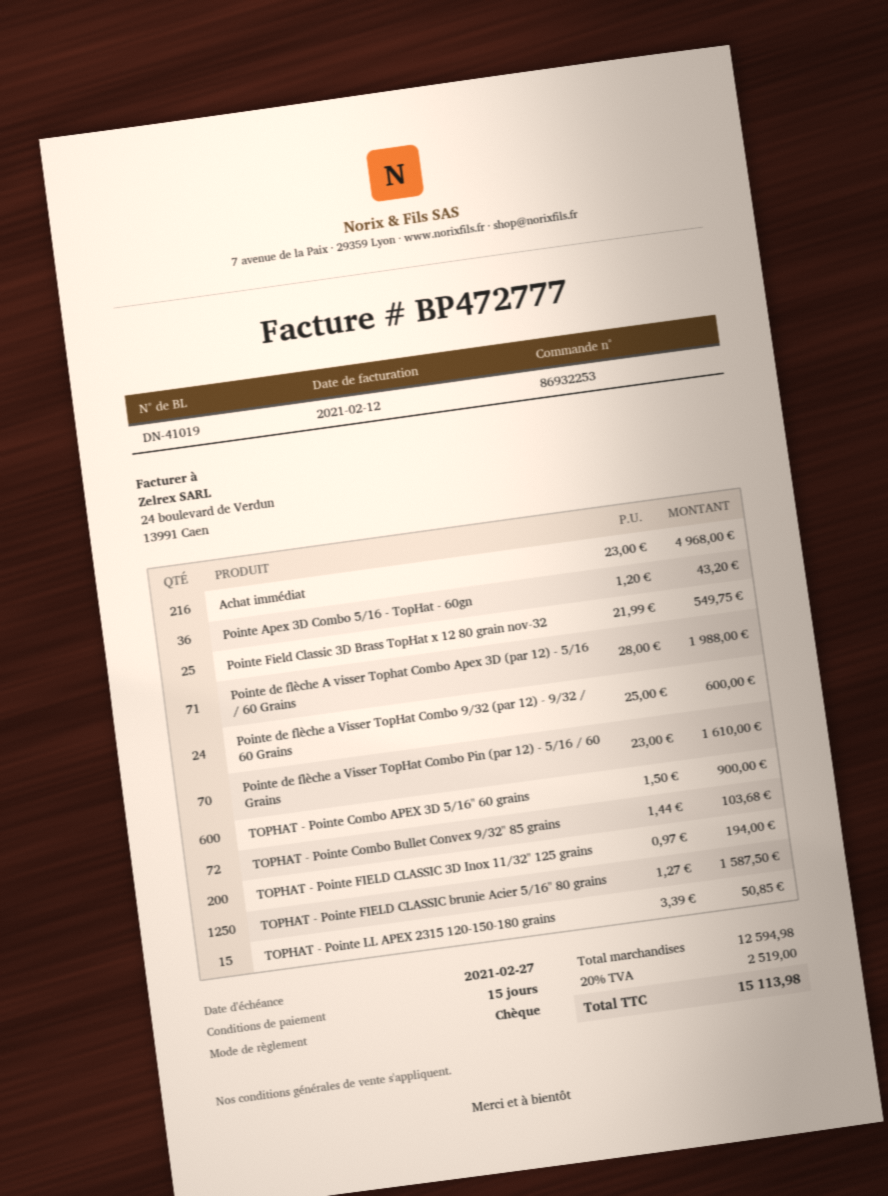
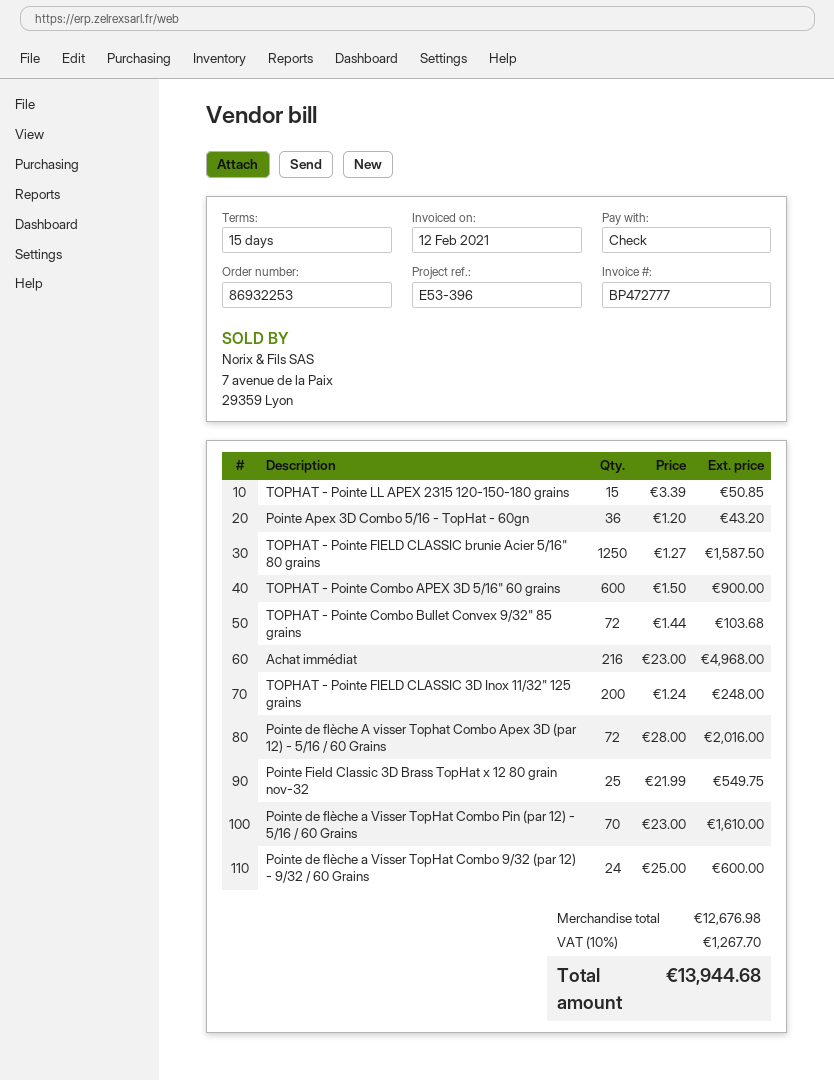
Pointe de flèche A visser Tophat Combo Apex 3D (par 12) - 5/16 / 60 Grains: 71 x 28.00 = 1988.00 -> 72 x 28.00 = 2016.00
TOPHAT - Pointe FIELD CLASSIC 3D Inox 11/32" 125 grains: 200 x 0.97 = 194.00 -> 200 x 1.24 = 248.00
subtotal: 12594.98 -> 12676.98
tax: 20% = 2519.00 -> 10% = 1267.70
total: 15113.98 -> 13944.68

